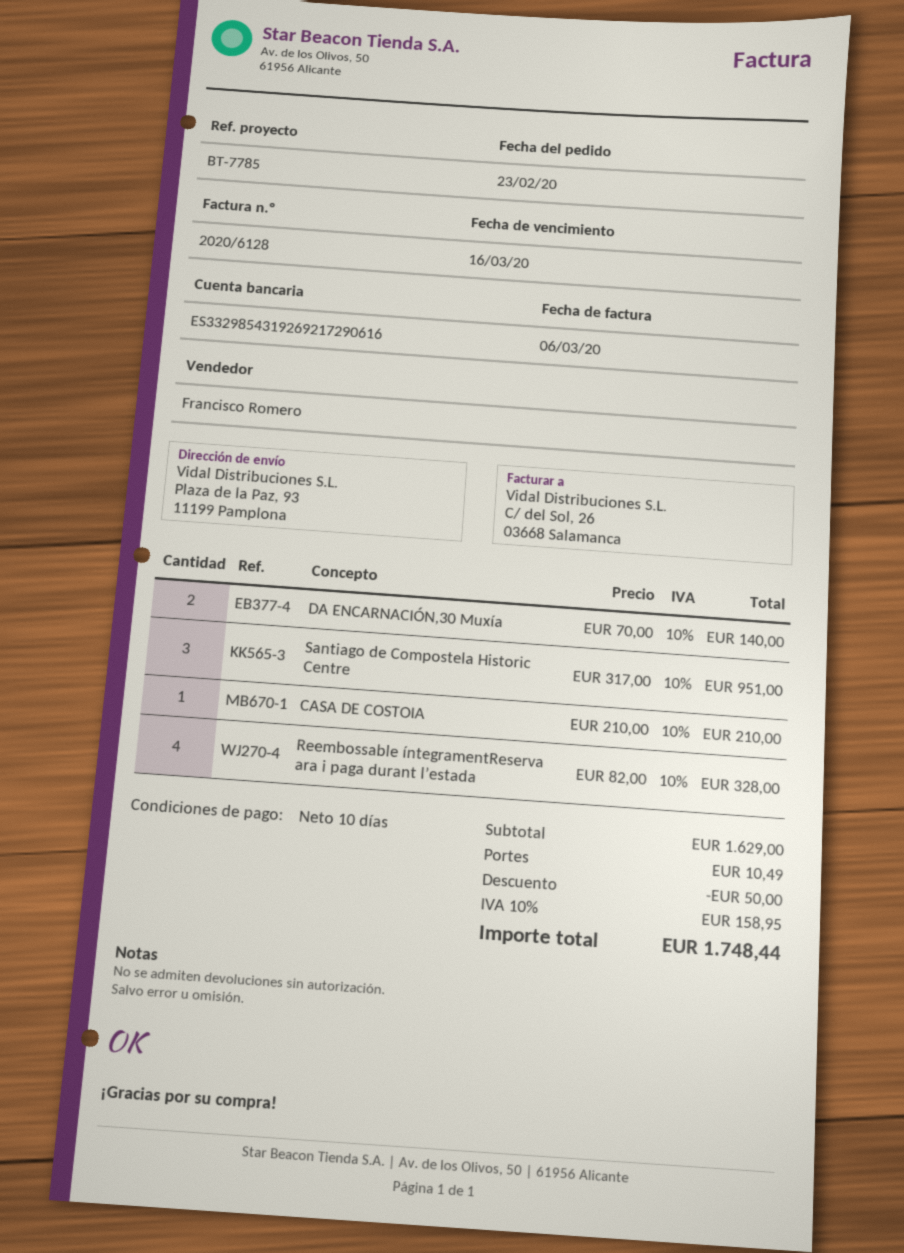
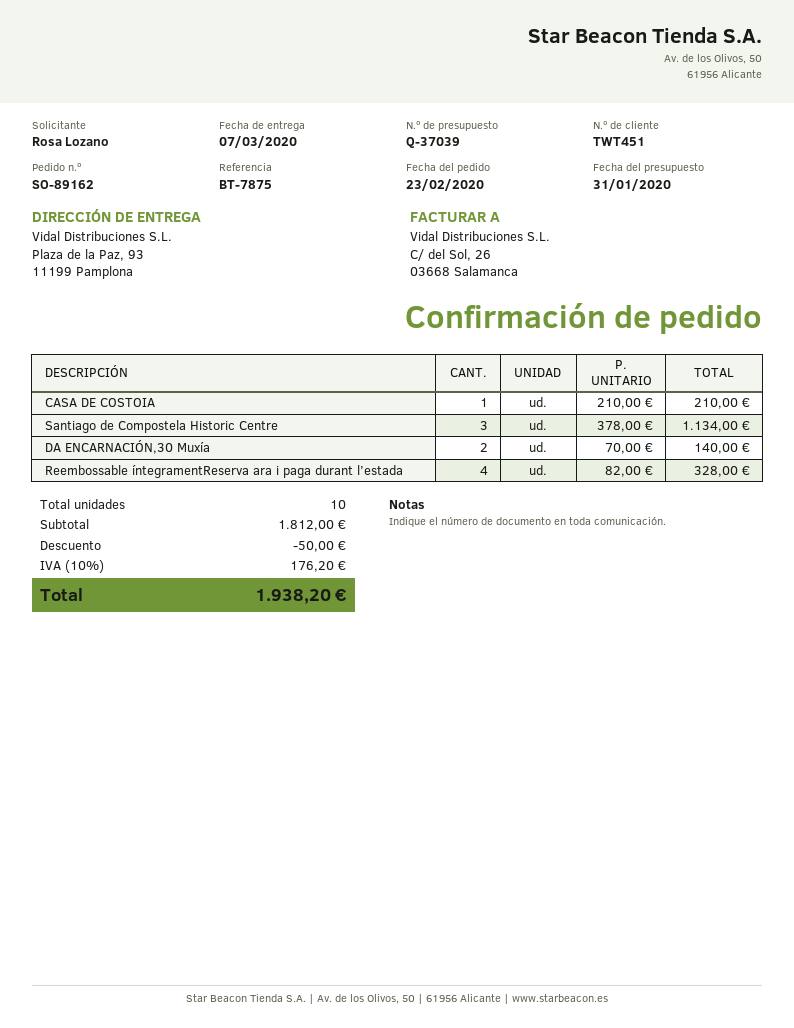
reference: BT-7785 -> BT-7875
Santiago de Compostela Historic Centre: 3 x 317.00 = 951.00 -> 3 x 378.00 = 1134.00
subtotal: 1629.00 -> 1812.00
shipping: 10.49 -> none
tax: 10% = 158.95 -> 10% = 176.20
total: 1748.44 -> 1938.20

